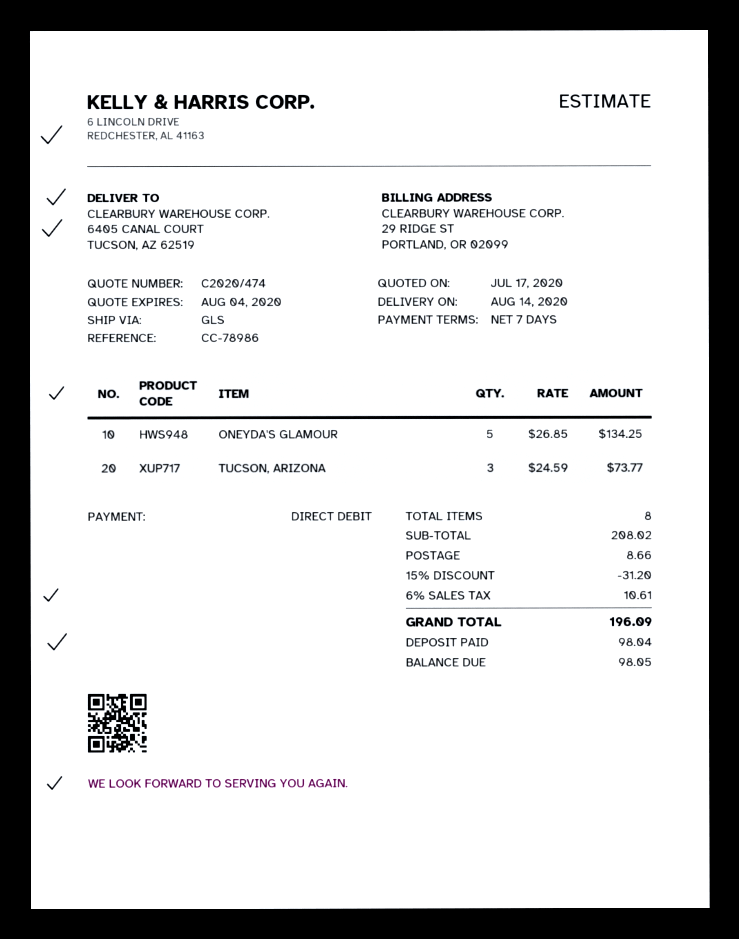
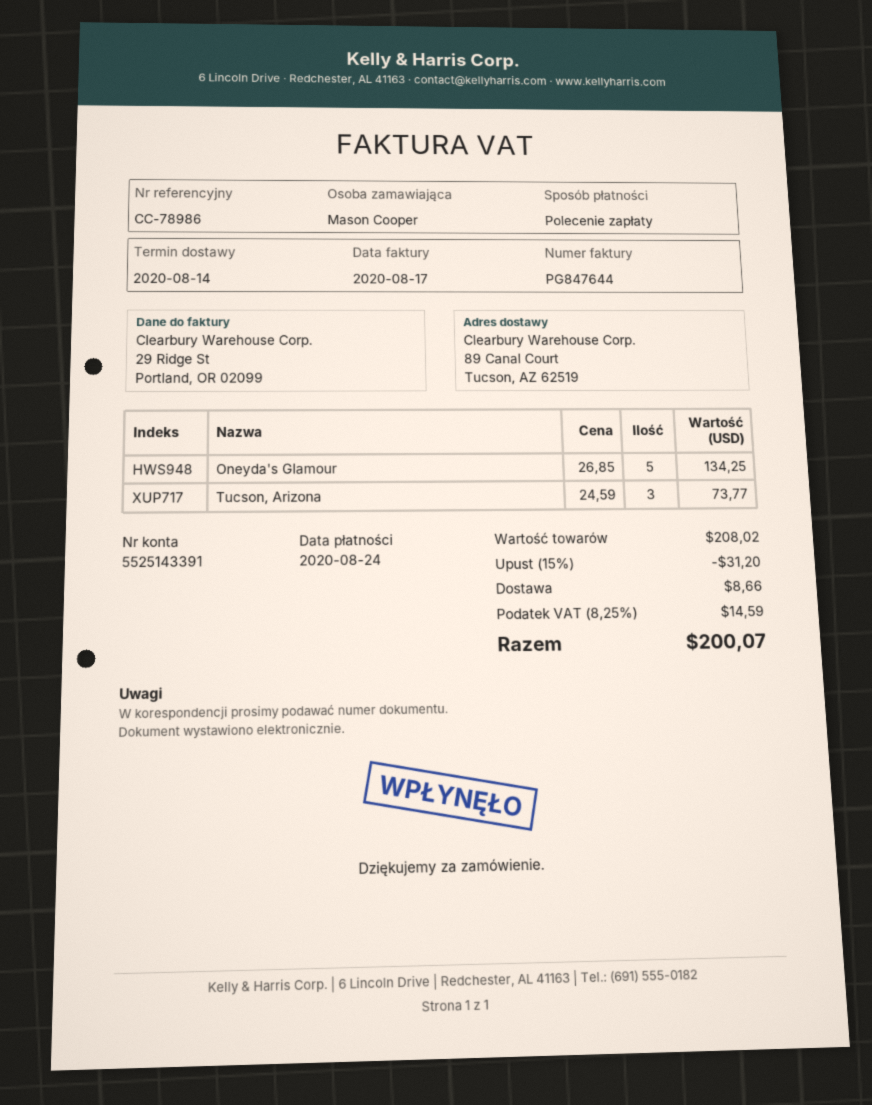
ship to: 6405 CANAL COURT, TUCSON, AZ 62519 -> 89 Canal Court, Tucson, AZ 62519
tax: 6% = 10.61 -> 8.25% = 14.59
total: 196.09 -> 200.07

